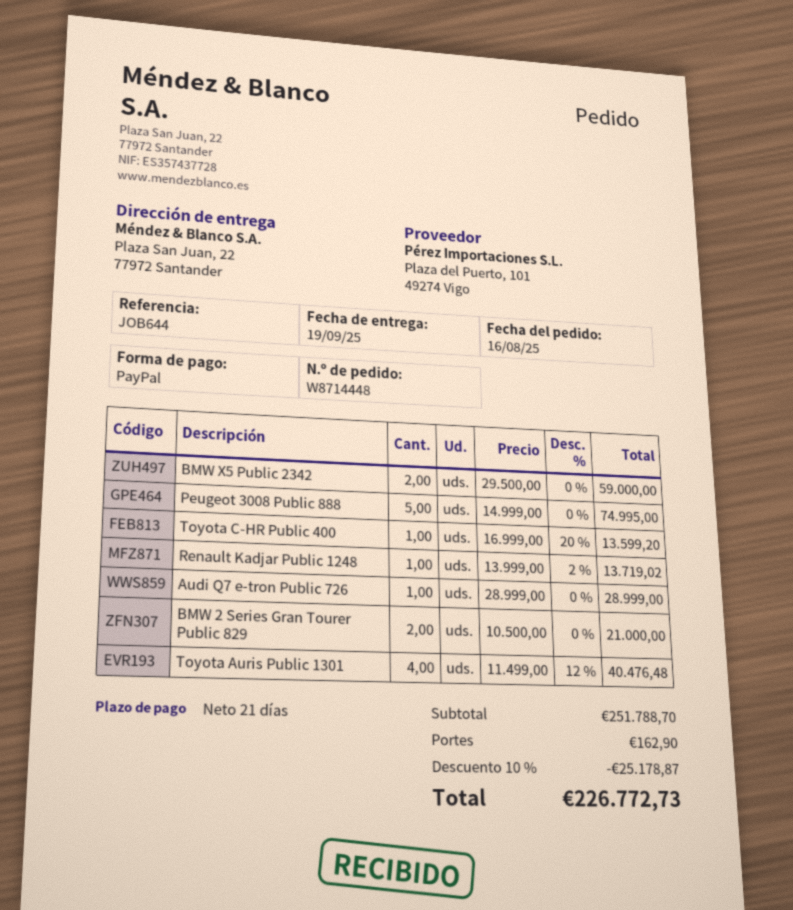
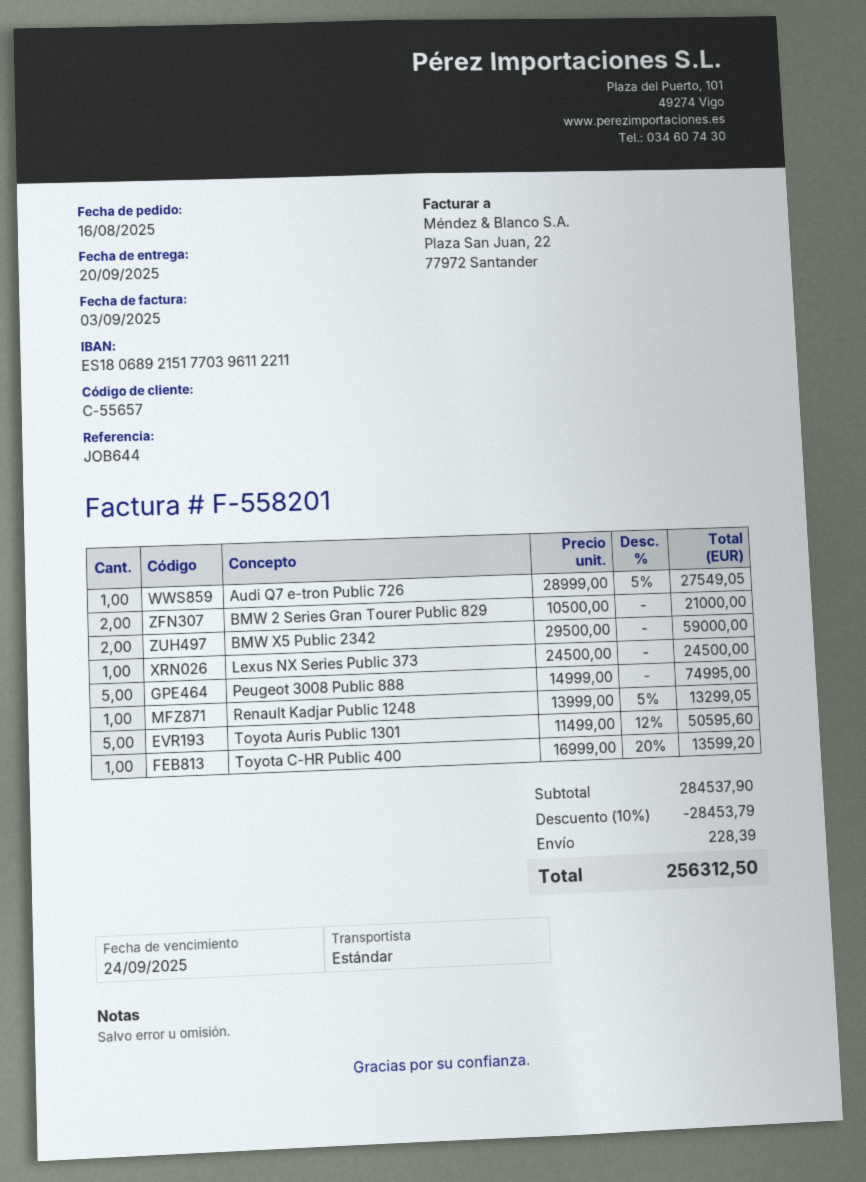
delivery date: 2025-09-19 -> 2025-09-20
Renault Kadjar Public 1248: 1 x 13999.00 - 2% = 13719.02 -> 1 x 13999.00 - 5% = 13299.05
Audi Q7 e-tron Public 726: 1 x 28999.00 = 28999.00 -> 1 x 28999.00 - 5% = 27549.05
Toyota Auris Public 1301: 4 x 11499.00 - 12% = 40476.48 -> 5 x 11499.00 - 12% = 50595.60
Lexus NX Series Public 373: none -> 1 x 24500.00 = 24500.00
subtotal: 251788.70 -> 284537.90
discount: 10% = 25178.87 -> 10% = 28453.79
shipping: 162.90 -> 228.39
total: 226772.73 -> 256312.50

